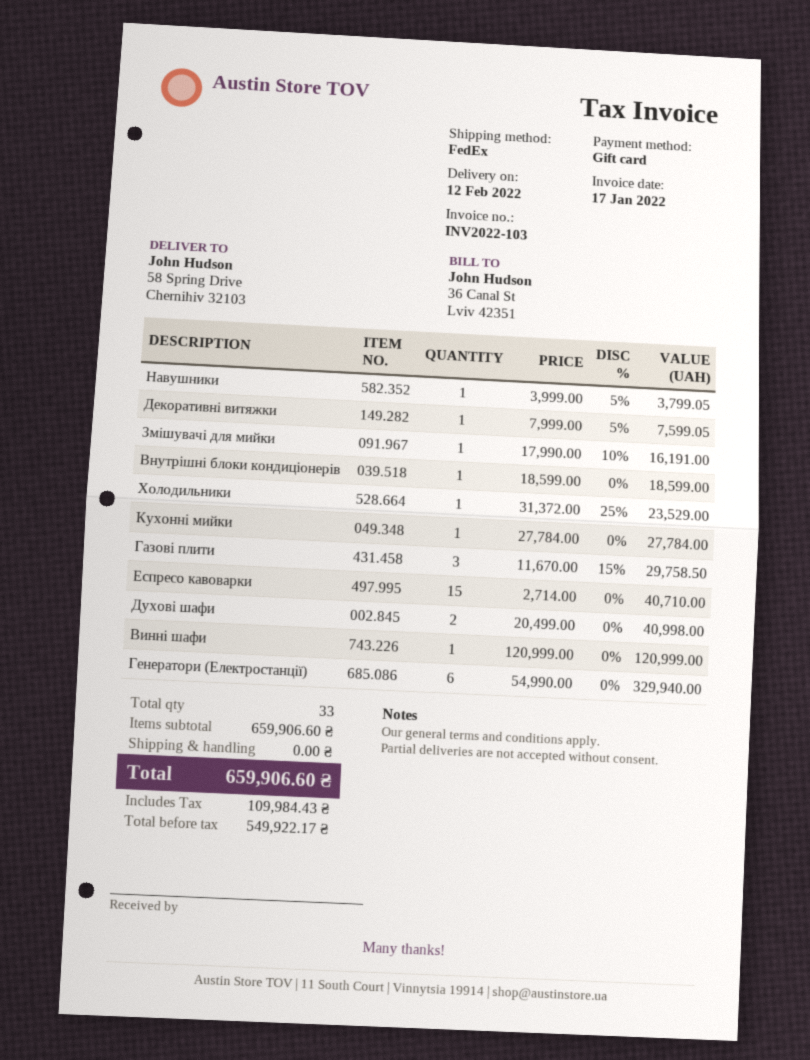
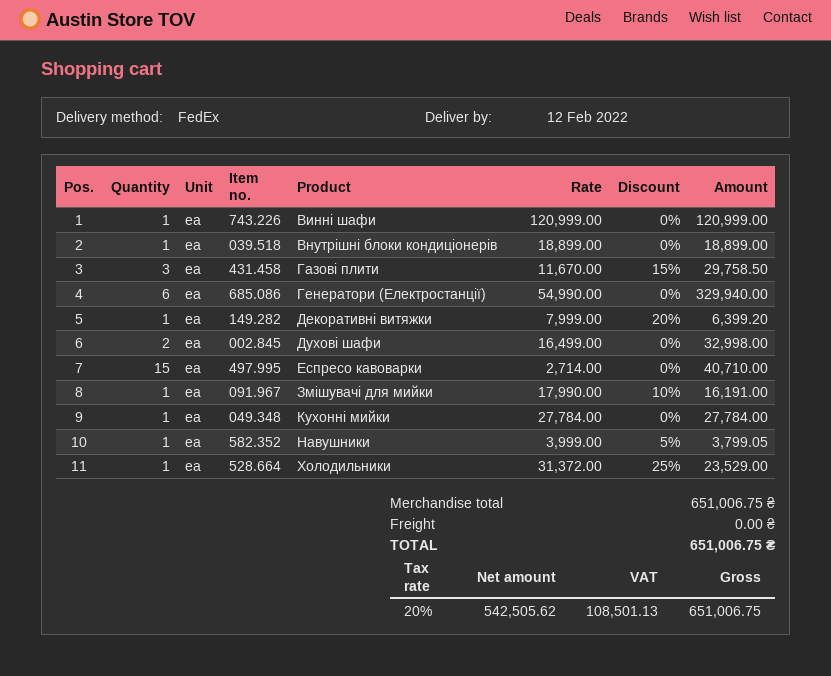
Декоративні витяжки: 1 x 7999.00 - 5% = 7599.05 -> 1 x 7999.00 - 20% = 6399.20
Внутрішні блоки кондиціонерів: 1 x 18599.00 = 18599.00 -> 1 x 18899.00 = 18899.00
Духові шафи: 2 x 20499.00 = 40998.00 -> 2 x 16499.00 = 32998.00
subtotal: 659906.60 -> 651006.75
net: 549922.17 -> 542505.62
tax: 109984.43 -> 108501.13
total: 659906.60 -> 651006.75

